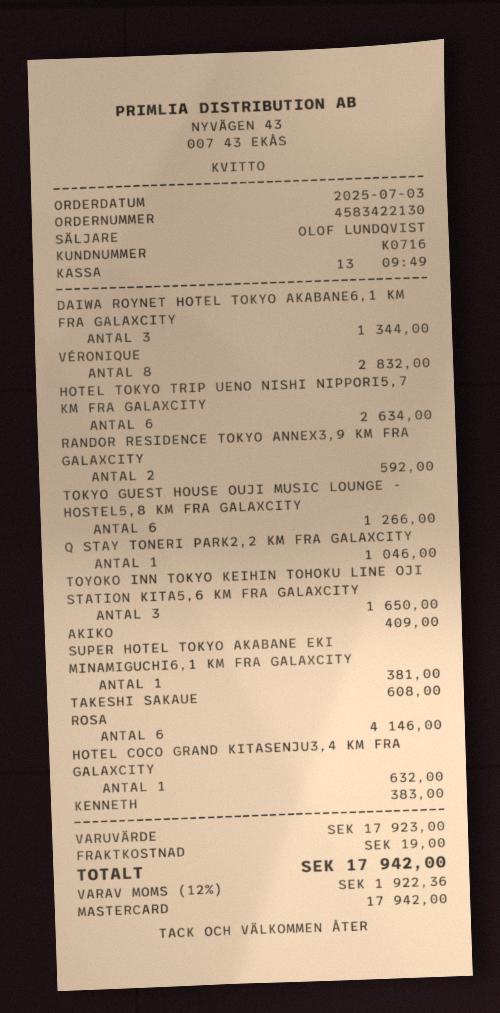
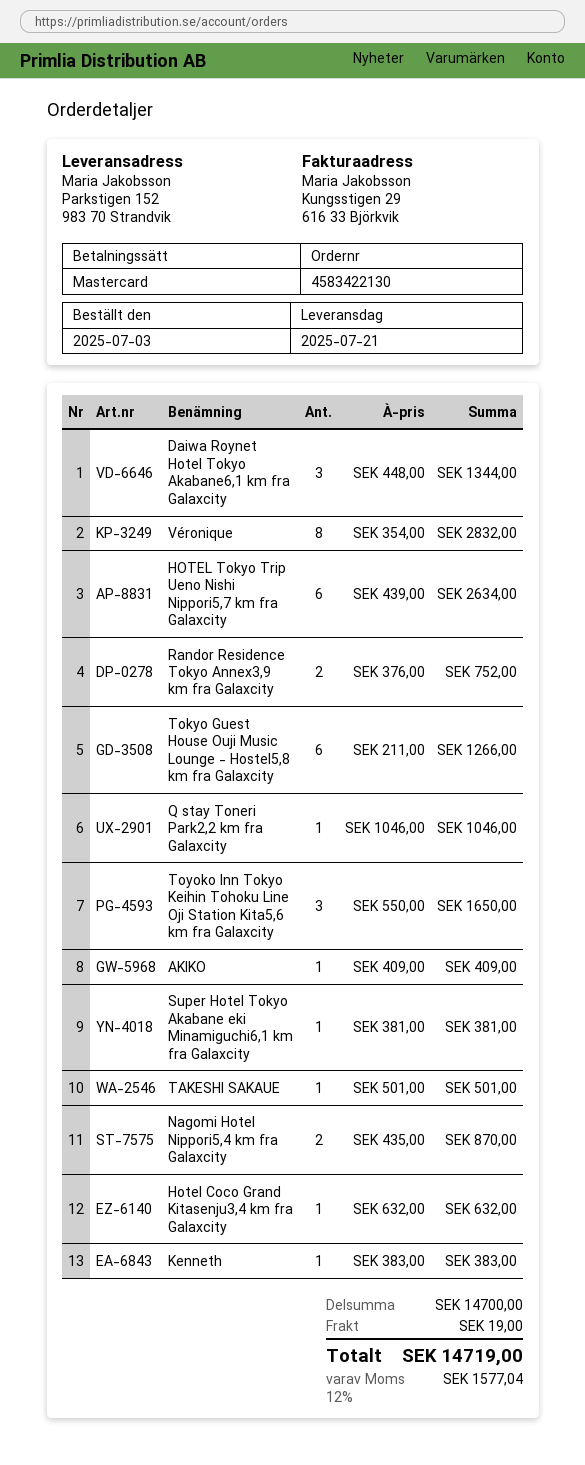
RANDOR RESIDENCE TOKYO ANNEX3,9 KM FRA GALAXCITY: 2 for 592.00 -> 2 for 752.00
TAKESHI SAKAUE: 1 for 608.00 -> 1 for 501.00
ROSA: 6 for 4146.00 -> none
Nagomi Hotel Nippori5,4 km fra Galaxcity: none -> 2 for 870.00
subtotal: 17923.00 -> 14700.00
tax: 12% = 1922.36 -> 12% = 1577.04
total: 17942.00 -> 14719.00

